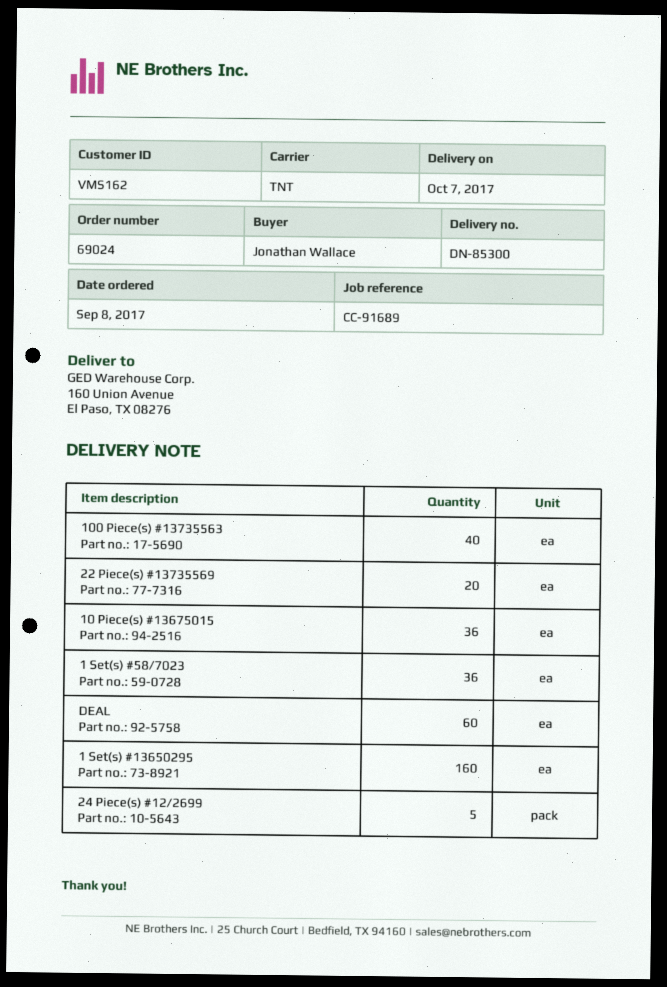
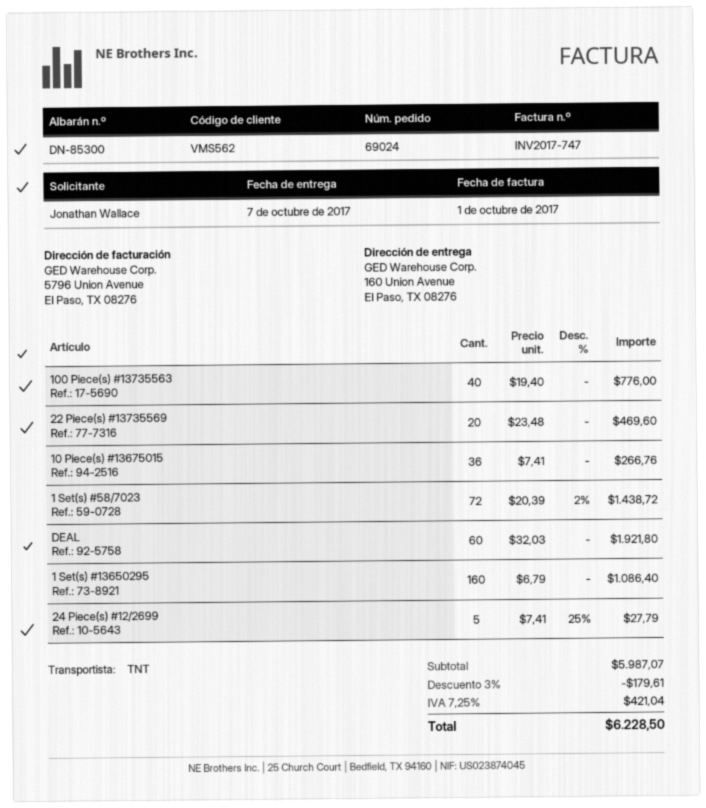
customer number: VMS162 -> VMS562
1 Set(s) #58/7023: 36 -> 72

